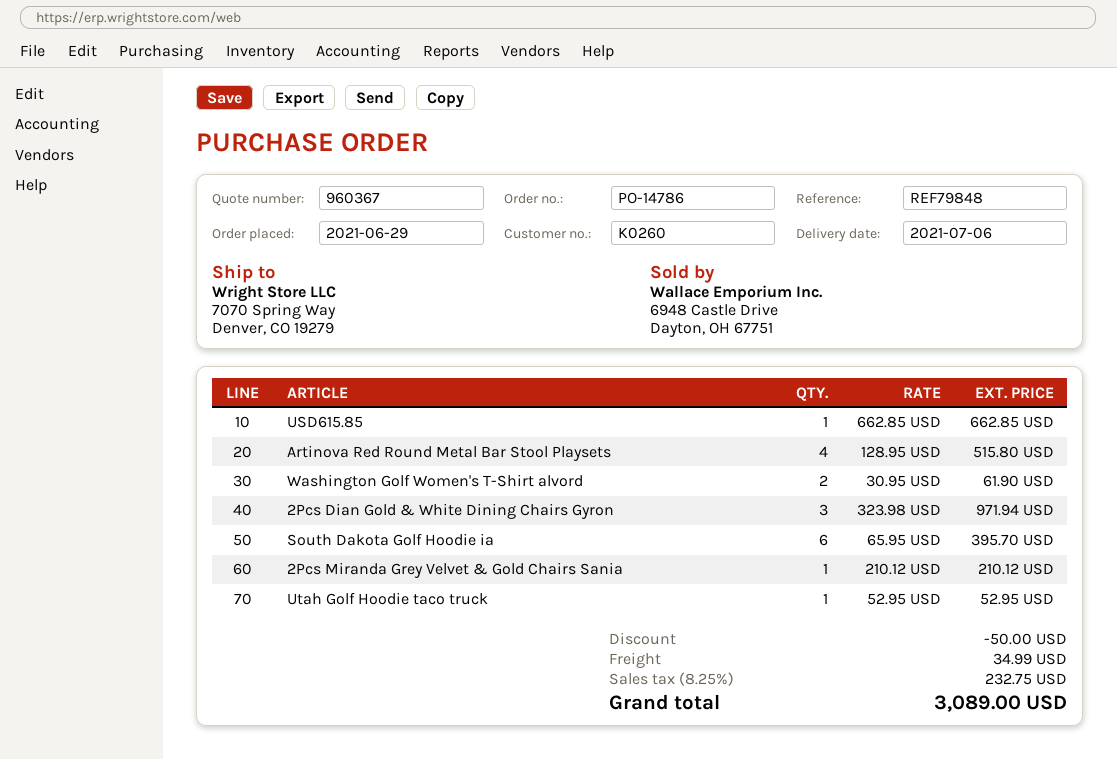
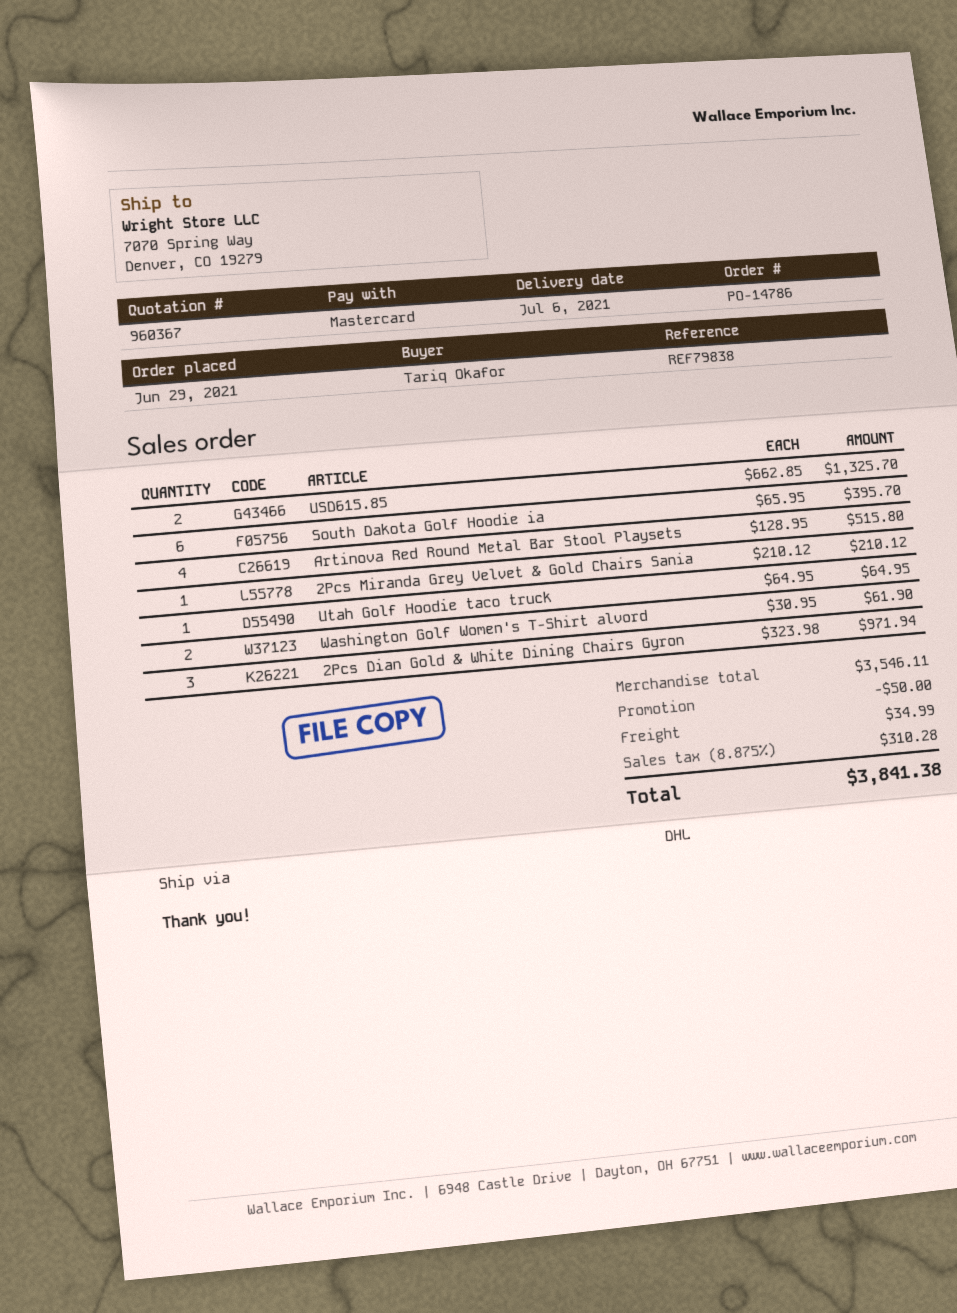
reference: REF79848 -> REF79838
USD615.85: 1 x 662.85 = 662.85 -> 2 x 662.85 = 1325.70
Utah Golf Hoodie taco truck: 1 x 52.95 = 52.95 -> 1 x 64.95 = 64.95
tax: 8.25% = 232.75 -> 8.875% = 310.28
total: 3089.00 -> 3841.38

